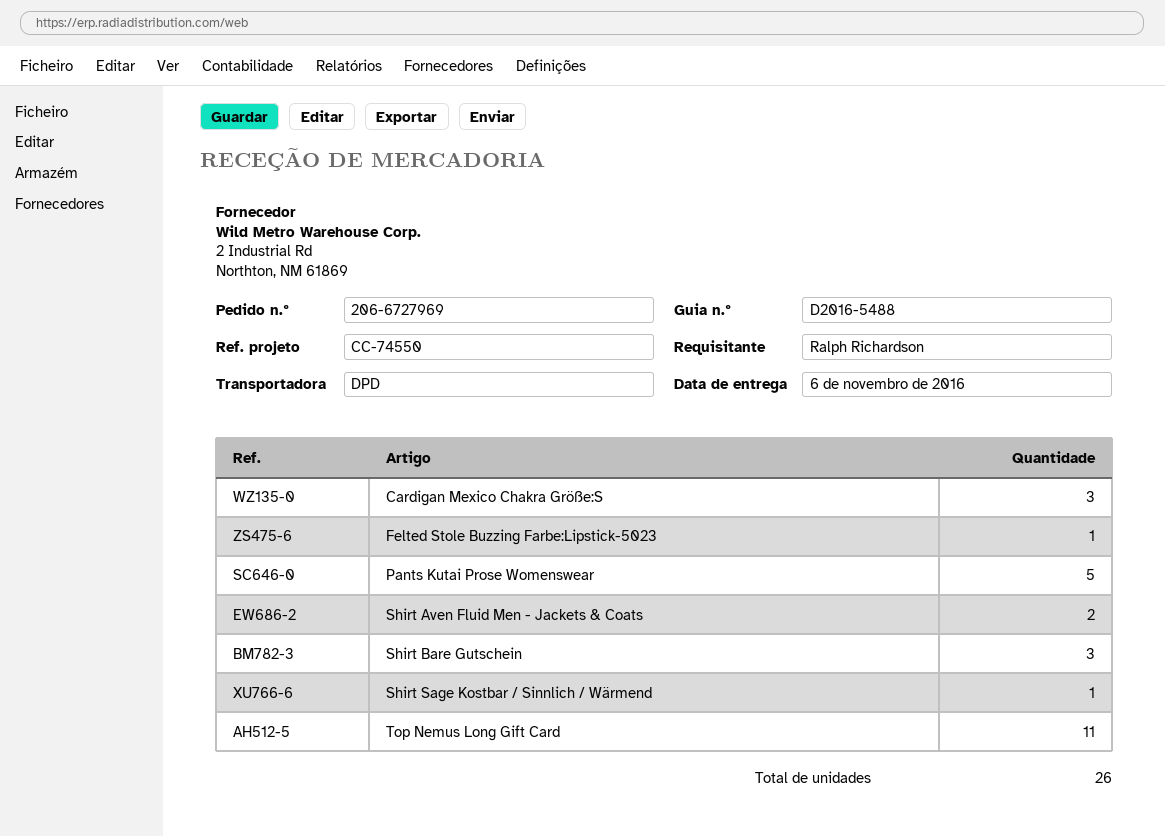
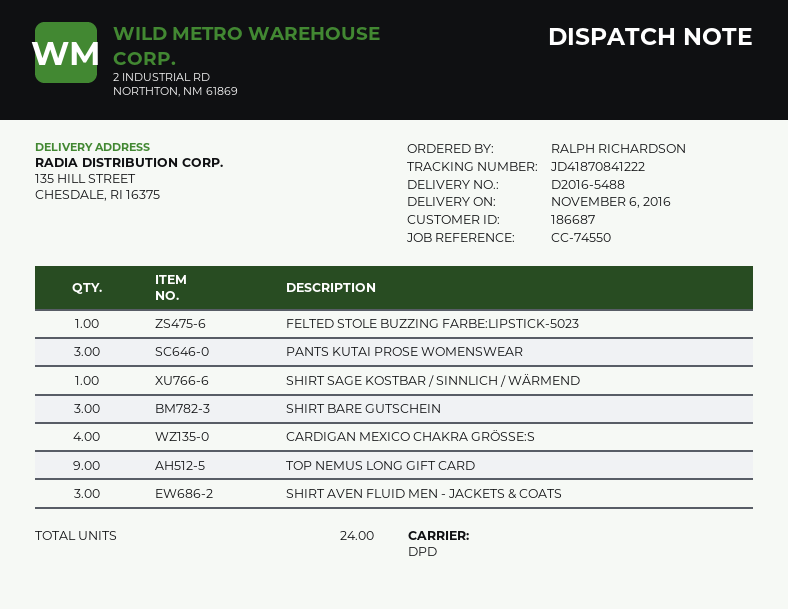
Cardigan Mexico Chakra Größe:S: 3 -> 4
Pants Kutai Prose Womenswear: 5 -> 3
Shirt Aven Fluid Men - Jackets & Coats: 2 -> 3
Top Nemus Long Gift Card: 11 -> 9
total quantity: 26 -> 24

